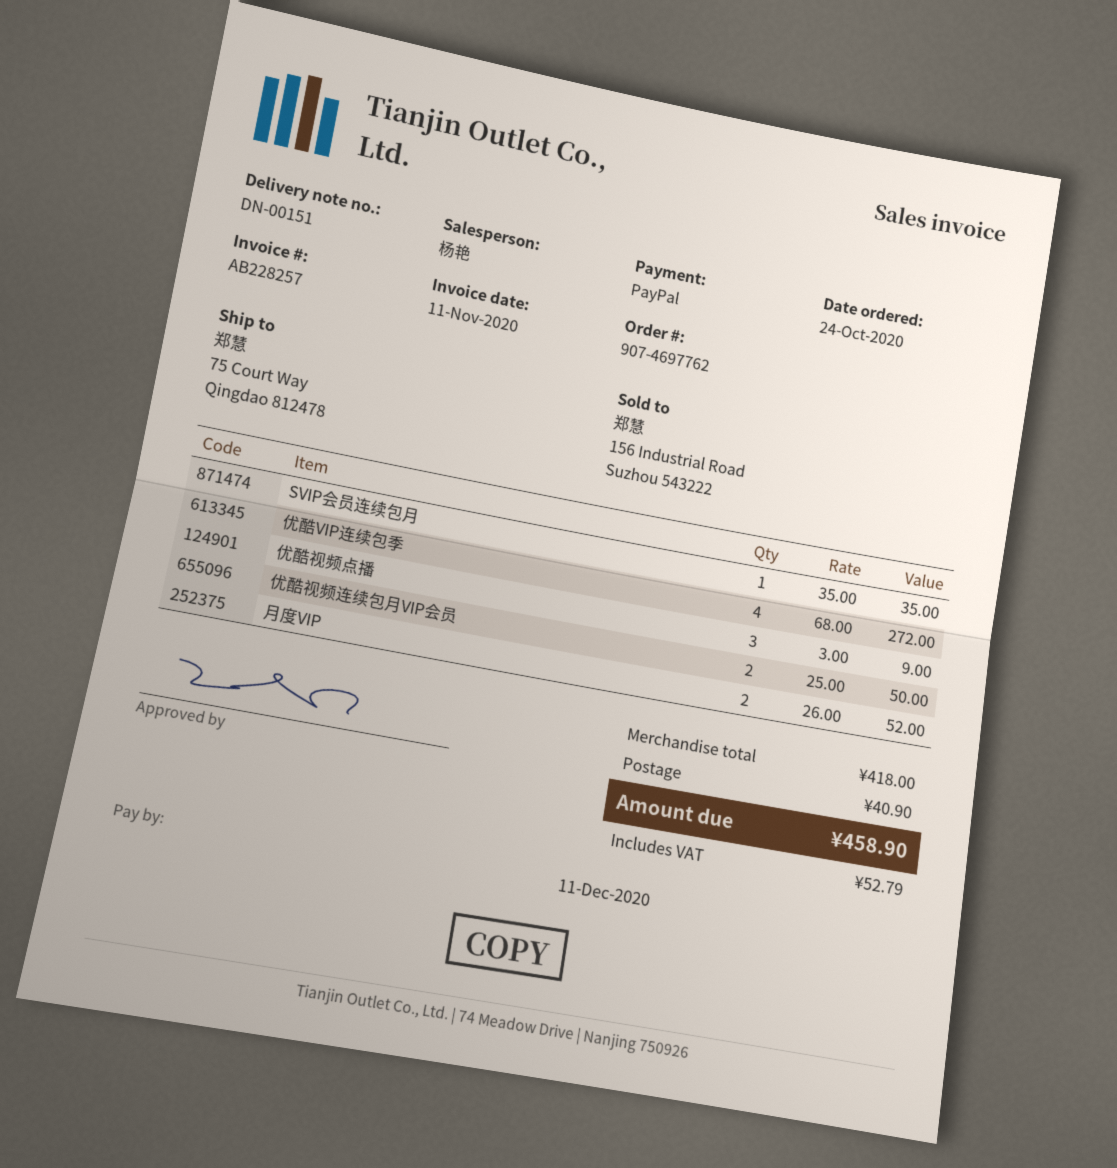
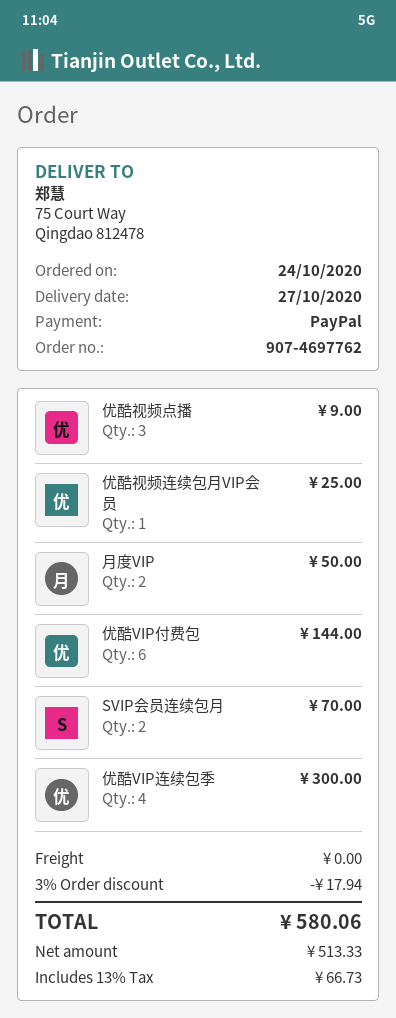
SVIP会员连续包月: 1 for 35.00 -> 2 for 70.00
优酷VIP连续包季: 4 for 272.00 -> 4 for 300.00
优酷视频连续包月VIP会员: 2 for 50.00 -> 1 for 25.00
月度VIP: 2 for 52.00 -> 2 for 50.00
优酷VIP付费包: none -> 6 for 144.00
discount: none -> 3% = 17.94
shipping: 40.90 -> 0.00
tax: 52.79 -> 66.73
total: 458.90 -> 580.06

